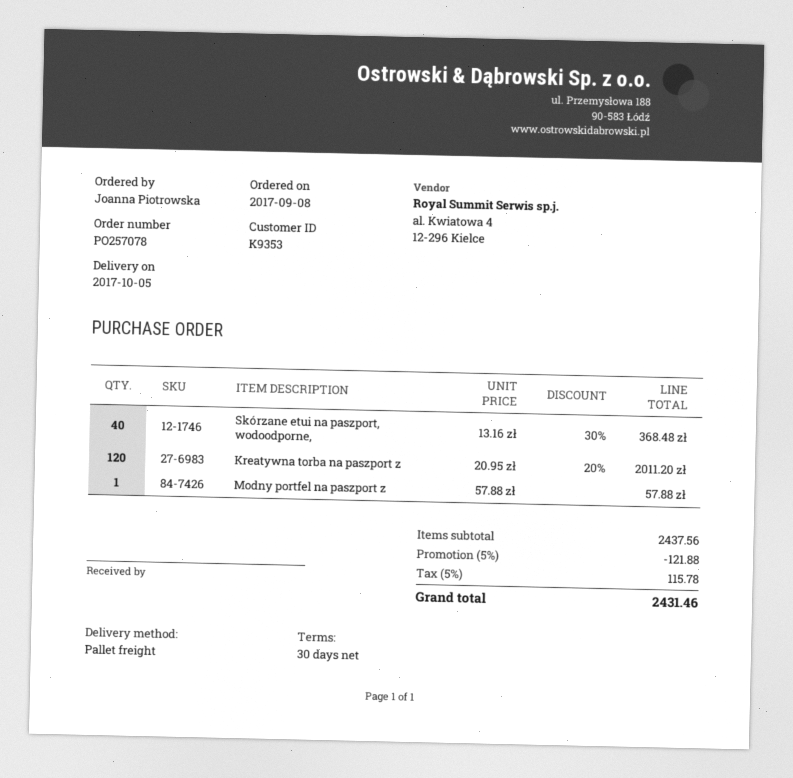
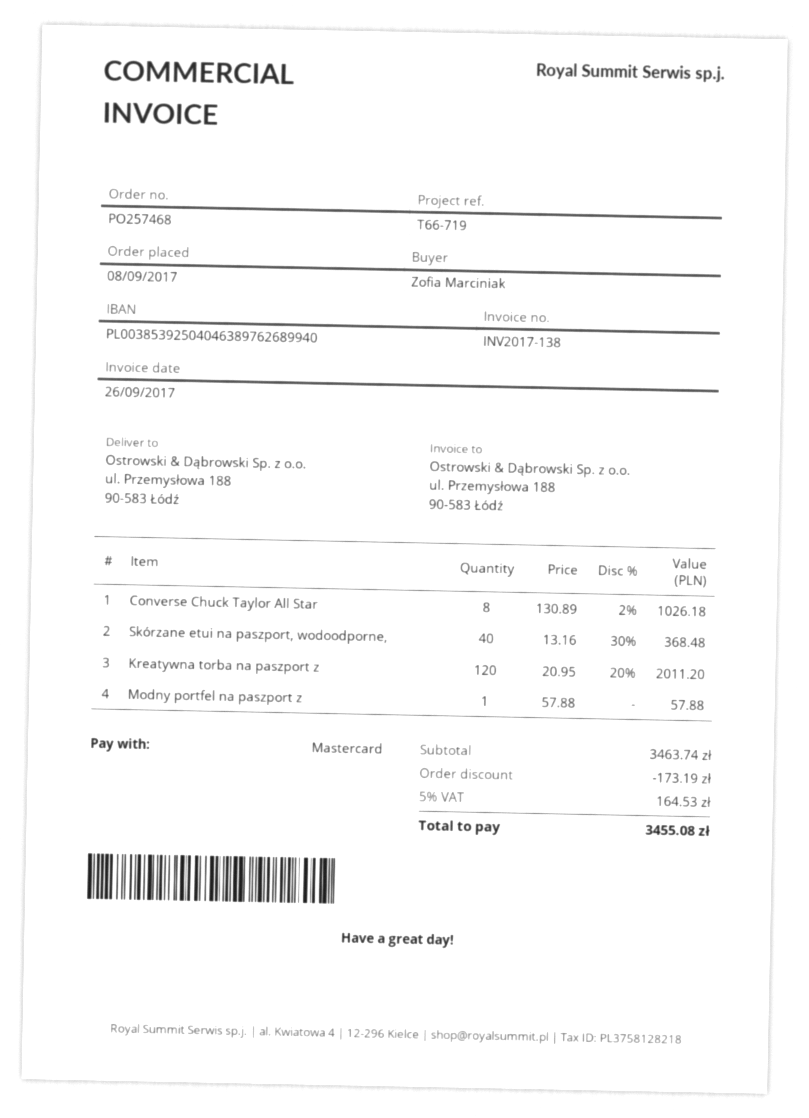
order number: PO257078 -> PO257468
ordered by: Joanna Piotrowska -> Zofia Marciniak
Converse Chuck Taylor All Star: none -> 8 x 130.89 - 2% = 1026.18
subtotal: 2437.56 -> 3463.74
discount: 121.88 -> 173.19
tax: 5% = 115.78 -> 5% = 164.53
total: 2431.46 -> 3455.08

